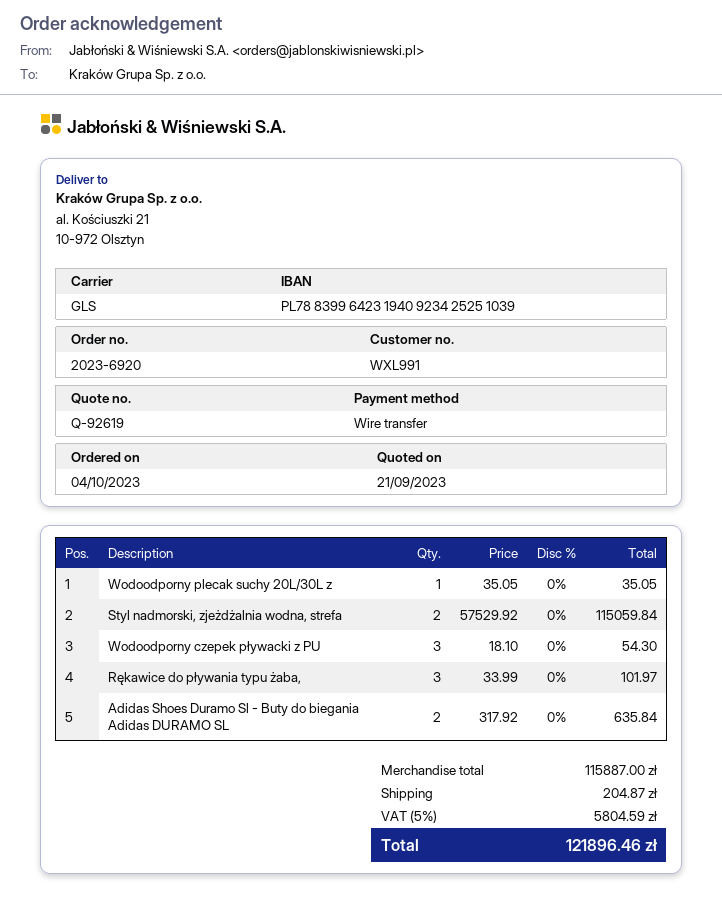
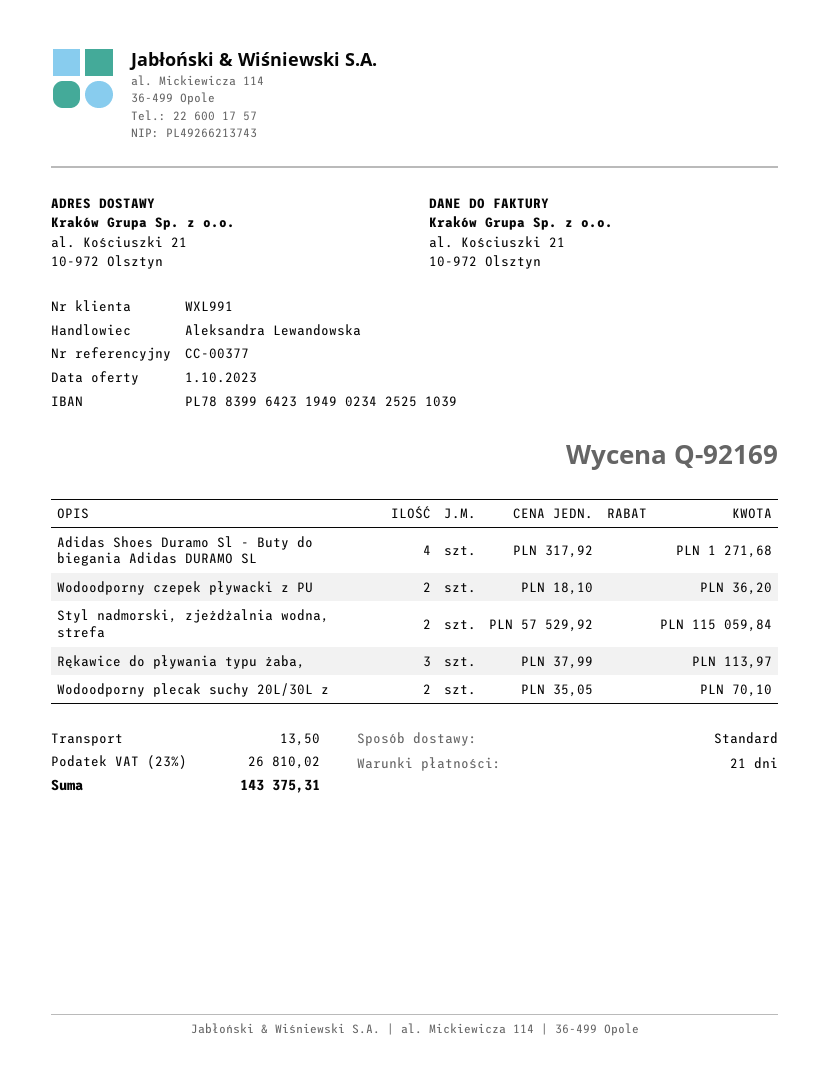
quote number: Q-92619 -> Q-92169
quote date: 2023-09-21 -> 2023-10-01
bank account: PL78839964231940923425251039 -> PL78839964231949023425251039
shipping method: GLS -> standard
Wodoodporny plecak suchy 20L/30L z: 1 x 35.05 = 35.05 -> 2 x 35.05 = 70.10
Wodoodporny czepek pływacki z PU: 3 x 18.10 = 54.30 -> 2 x 18.10 = 36.20
Rękawice do pływania typu żaba,: 3 x 33.99 = 101.97 -> 3 x 37.99 = 113.97
Adidas Shoes Duramo Sl - Buty do biegania Adidas DURAMO SL: 2 x 317.92 = 635.84 -> 4 x 317.92 = 1271.68
shipping: 204.87 -> 13.50
tax: 5% = 5804.59 -> 23% = 26810.02
total: 121896.46 -> 143375.31

